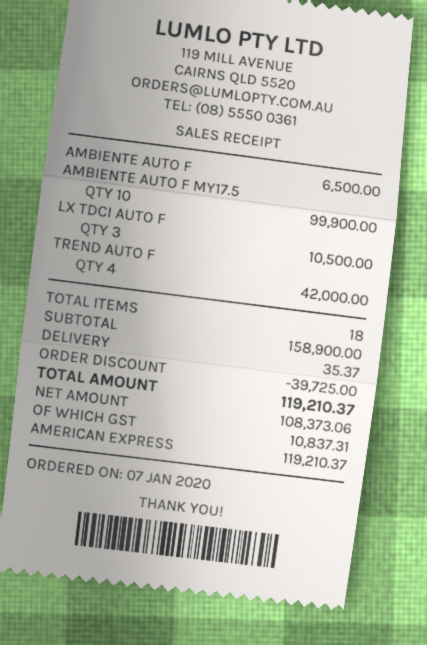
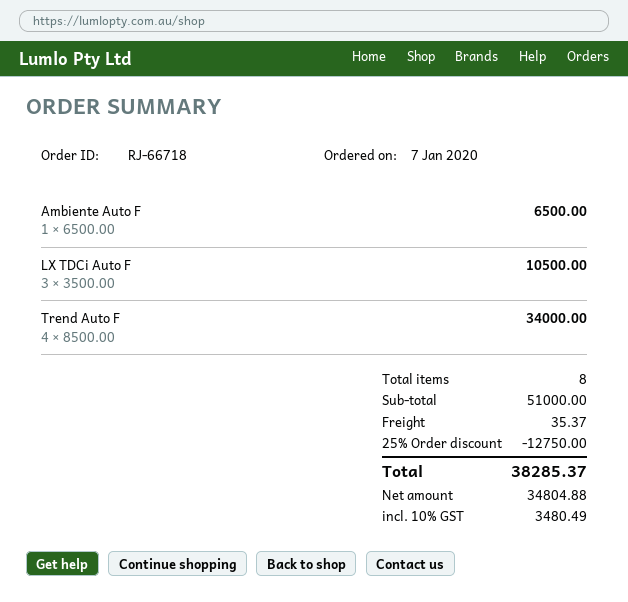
AMBIENTE AUTO F MY17.5: 10 for 99900.00 -> none
TREND AUTO F: 4 for 42000.00 -> 4 for 34000.00
total quantity: 18 -> 8
subtotal: 158900.00 -> 51000.00
discount: 39725.00 -> 12750.00
net: 108373.06 -> 34804.88
tax: 10837.31 -> 3480.49
total: 119210.37 -> 38285.37

